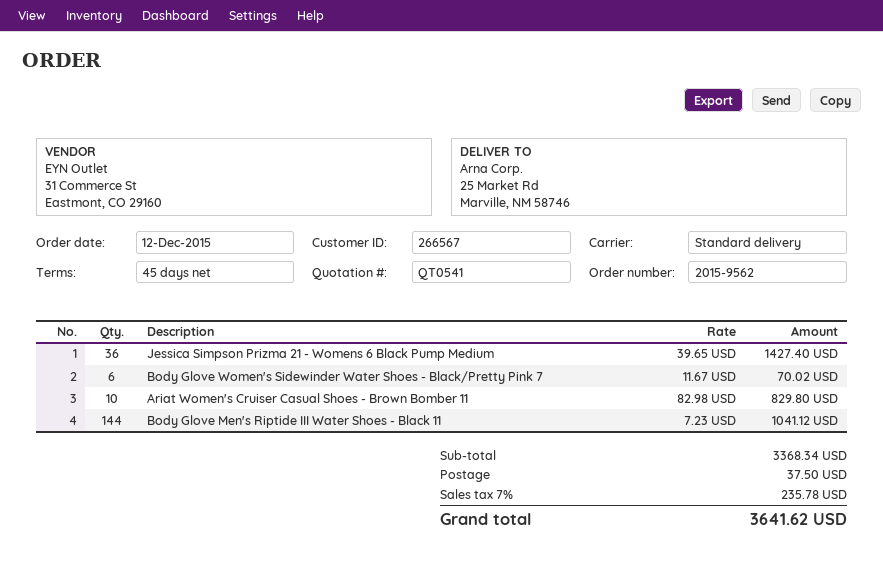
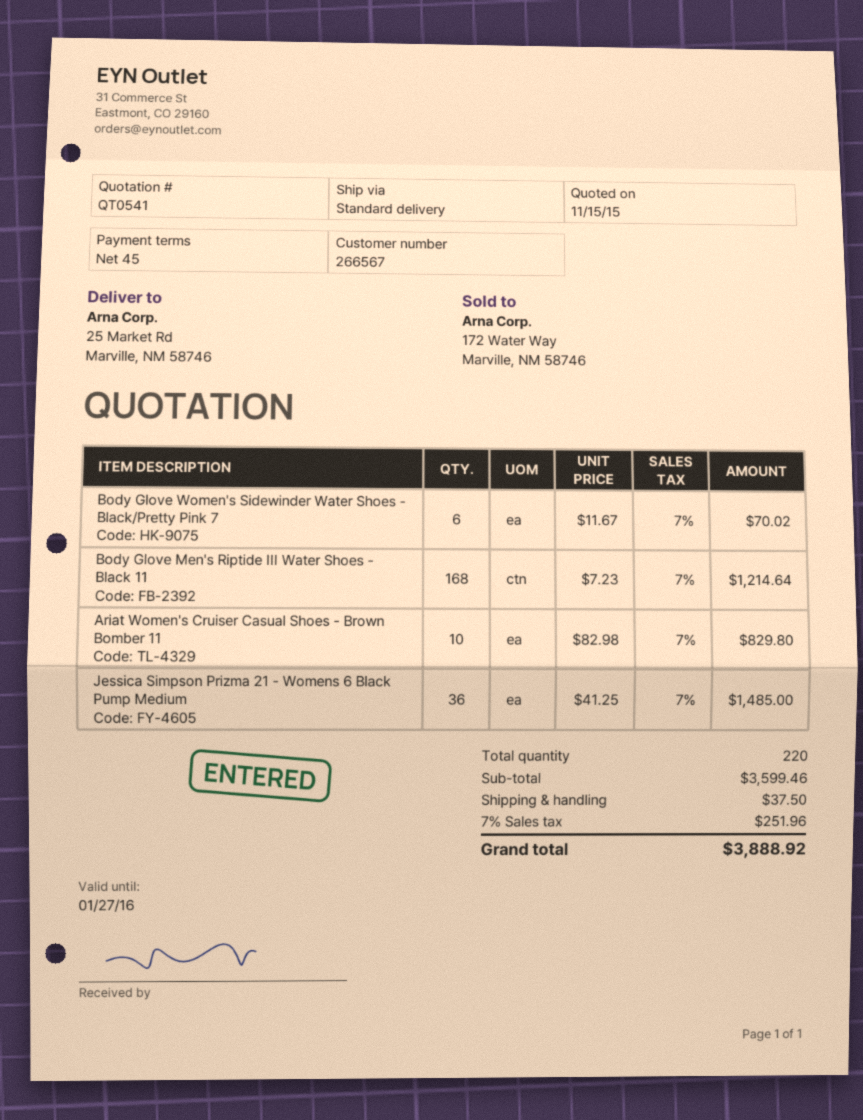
Jessica Simpson Prizma 21 - Womens 6 Black Pump Medium: 36 x 39.65 = 1427.40 -> 36 x 41.25 = 1485.00
Body Glove Men's Riptide III Water Shoes - Black 11: 144 x 7.23 = 1041.12 -> 168 x 7.23 = 1214.64
subtotal: 3368.34 -> 3599.46
tax: 7% = 235.78 -> 7% = 251.96
total: 3641.62 -> 3888.92

